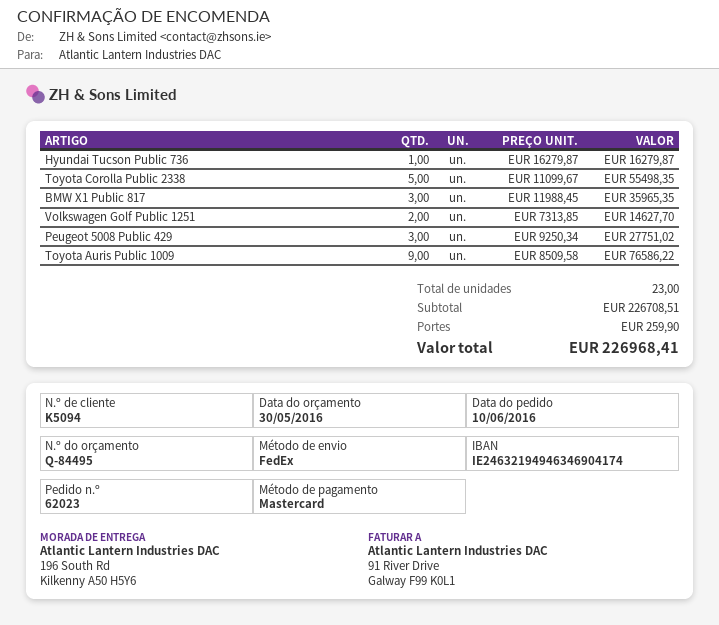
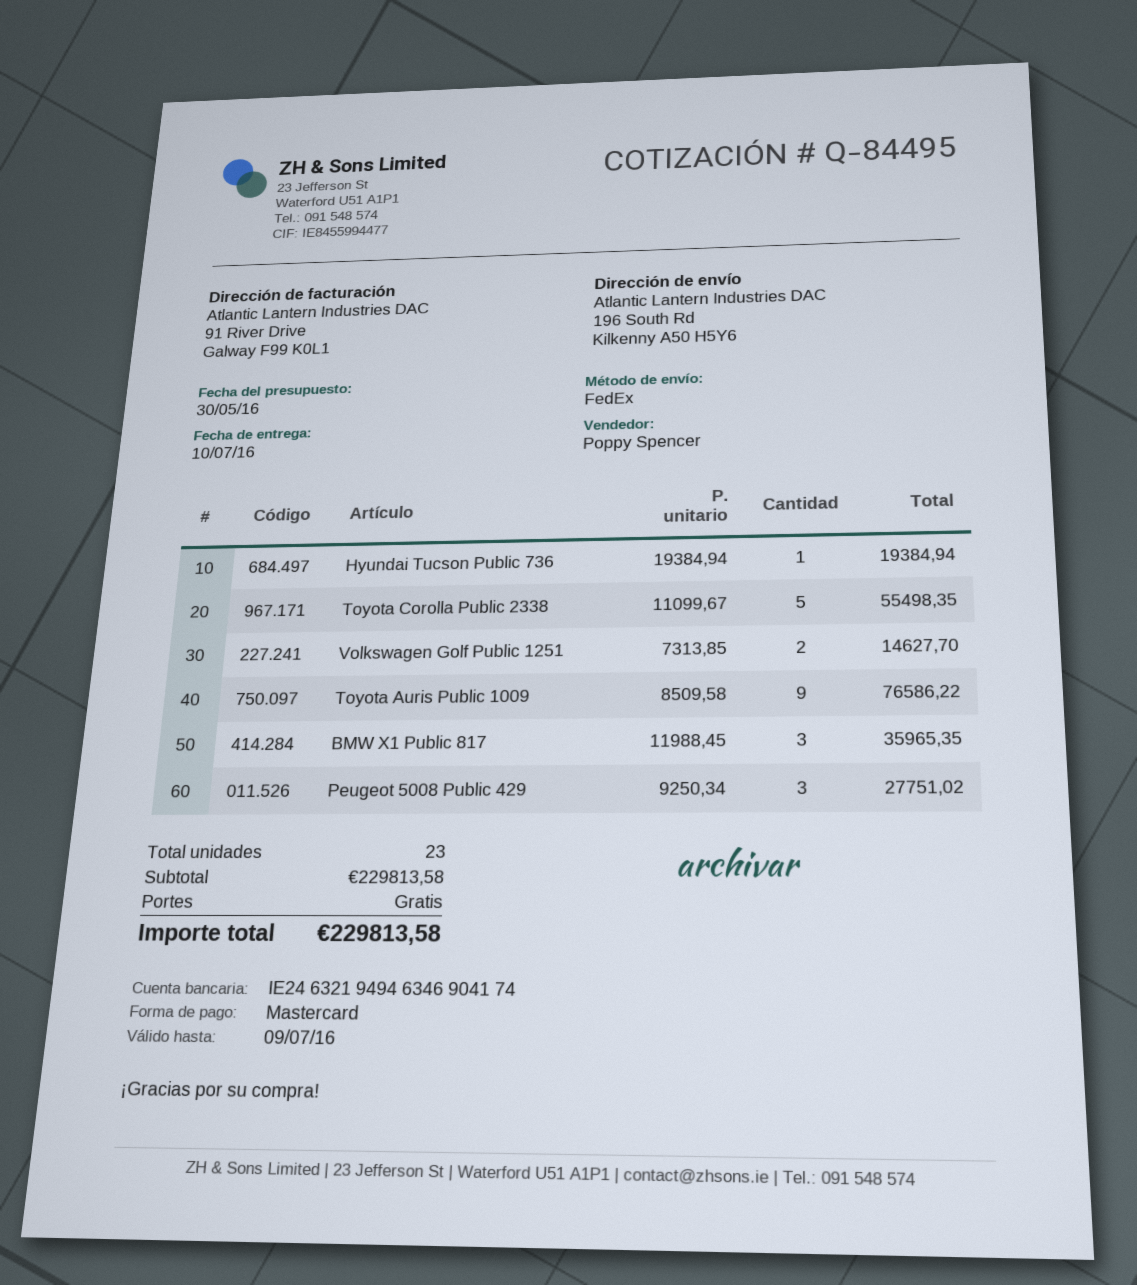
Hyundai Tucson Public 736: 1 x 16279.87 = 16279.87 -> 1 x 19384.94 = 19384.94
subtotal: 226708.51 -> 229813.58
shipping: 259.90 -> 0.00
total: 226968.41 -> 229813.58

